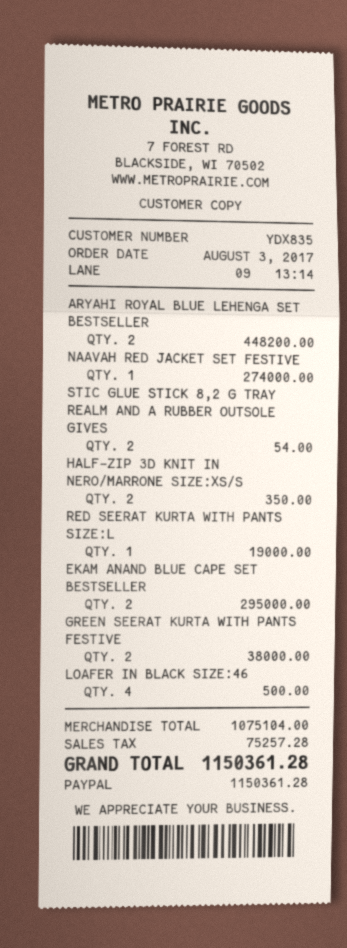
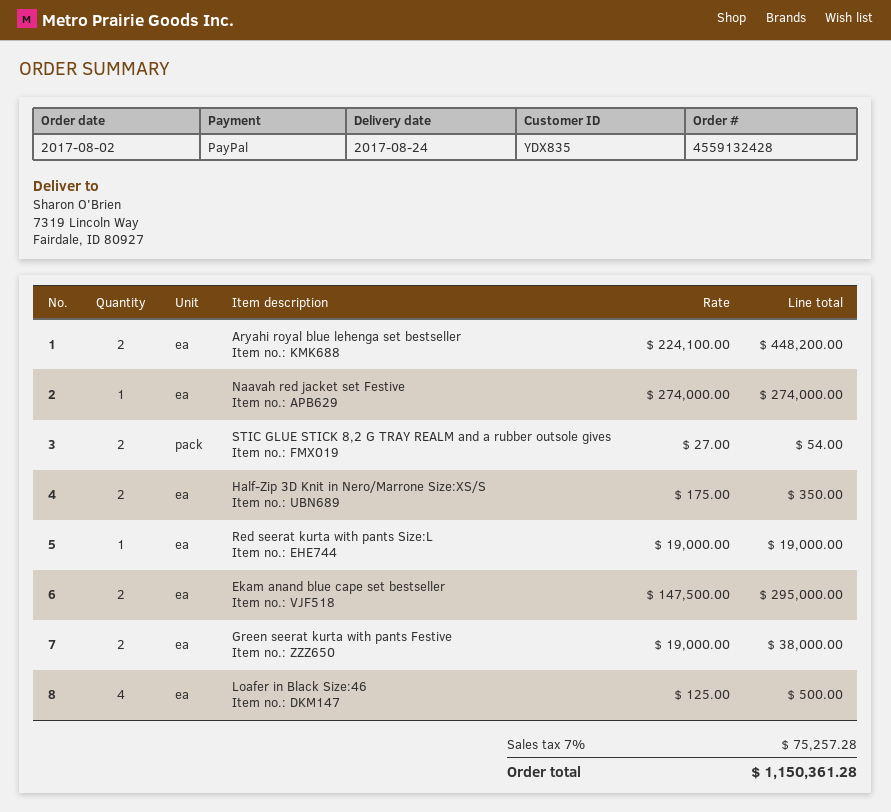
order date: 2017-08-03 -> 2017-08-02

